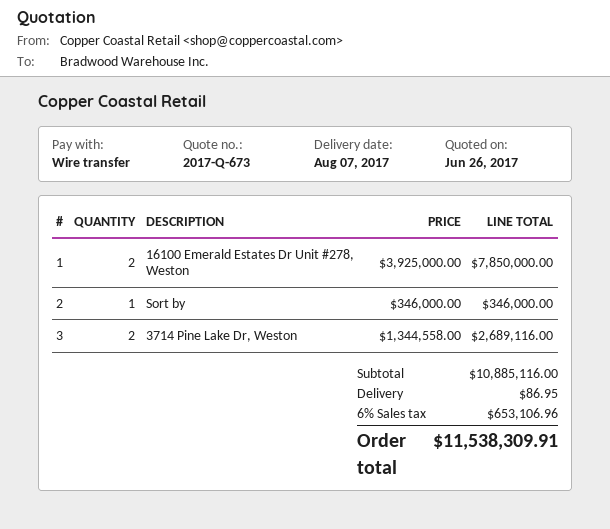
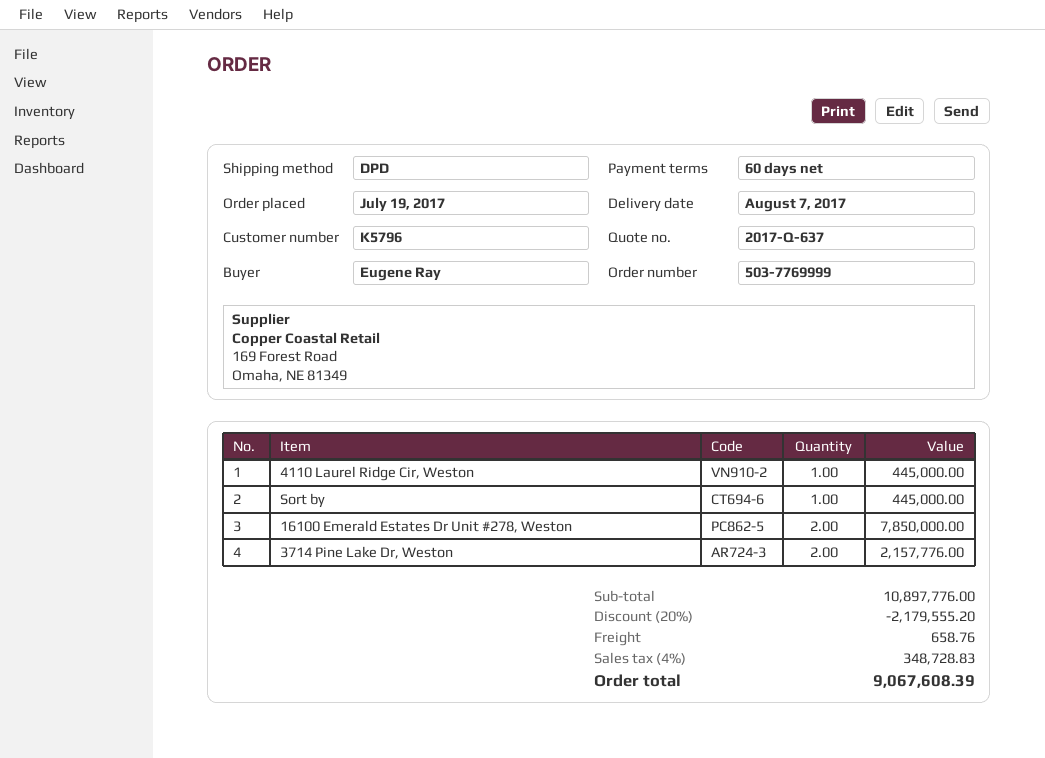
quote number: 2017-Q-673 -> 2017-Q-637
Sort by: 1 for 346000.00 -> 1 for 445000.00
3714 Pine Lake Dr, Weston: 2 for 2689116.00 -> 2 for 2157776.00
4110 Laurel Ridge Cir, Weston: none -> 1 for 445000.00
subtotal: 10885116.00 -> 10897776.00
discount: none -> 20% = 2179555.20
shipping: 86.95 -> 658.76
tax: 6% = 653106.96 -> 4% = 348728.83
total: 11538309.91 -> 9067608.39

